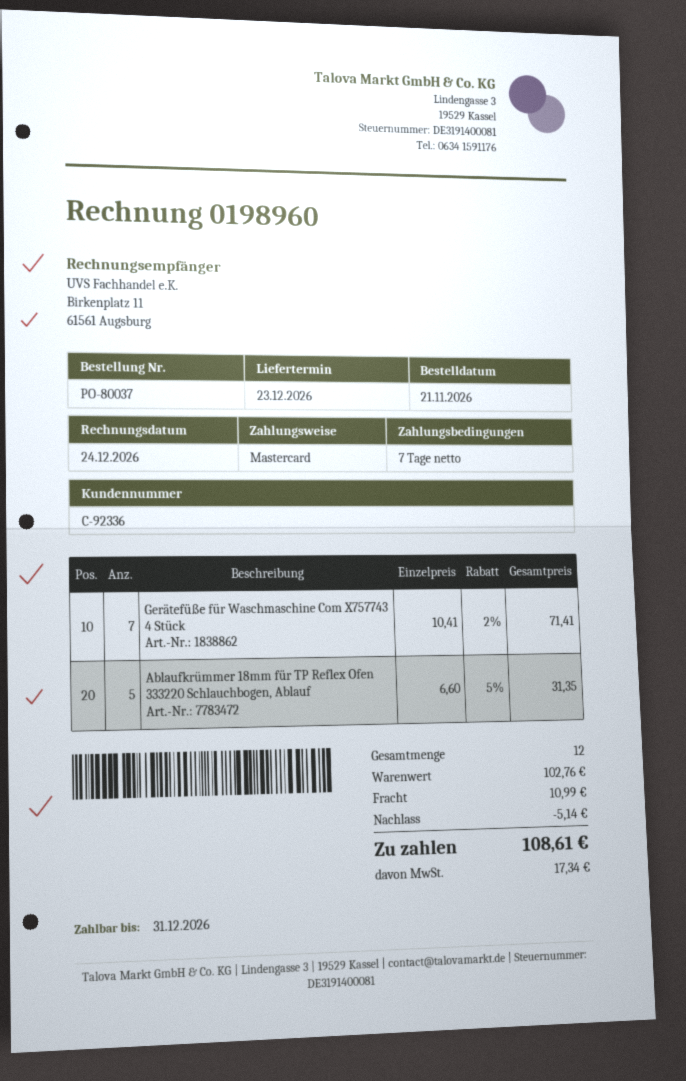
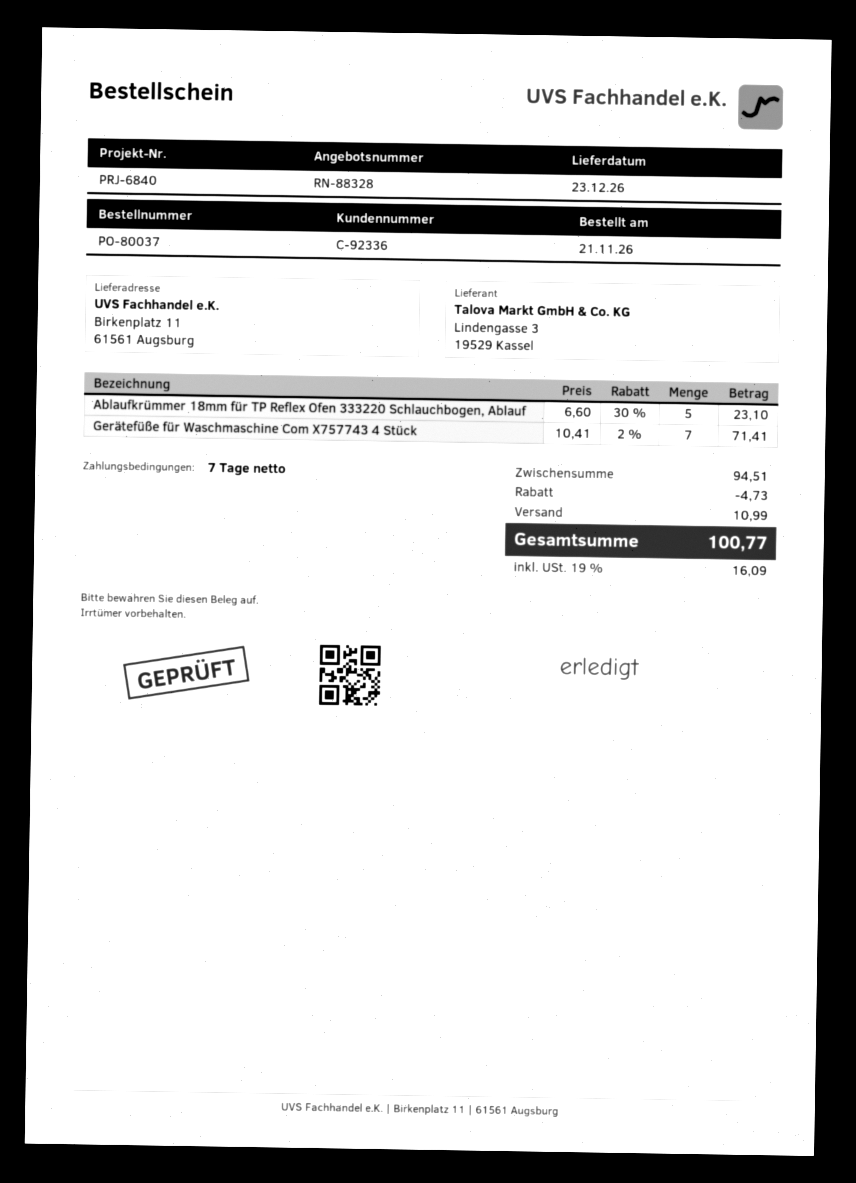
Ablaufkrümmer 18mm für TP Reflex Ofen 333220 Schlauchbogen, Ablauf: 5 x 6.60 - 5% = 31.35 -> 5 x 6.60 - 30% = 23.10
subtotal: 102.76 -> 94.51
discount: 5.14 -> 4.73
tax: 17.34 -> 16.09
total: 108.61 -> 100.77

